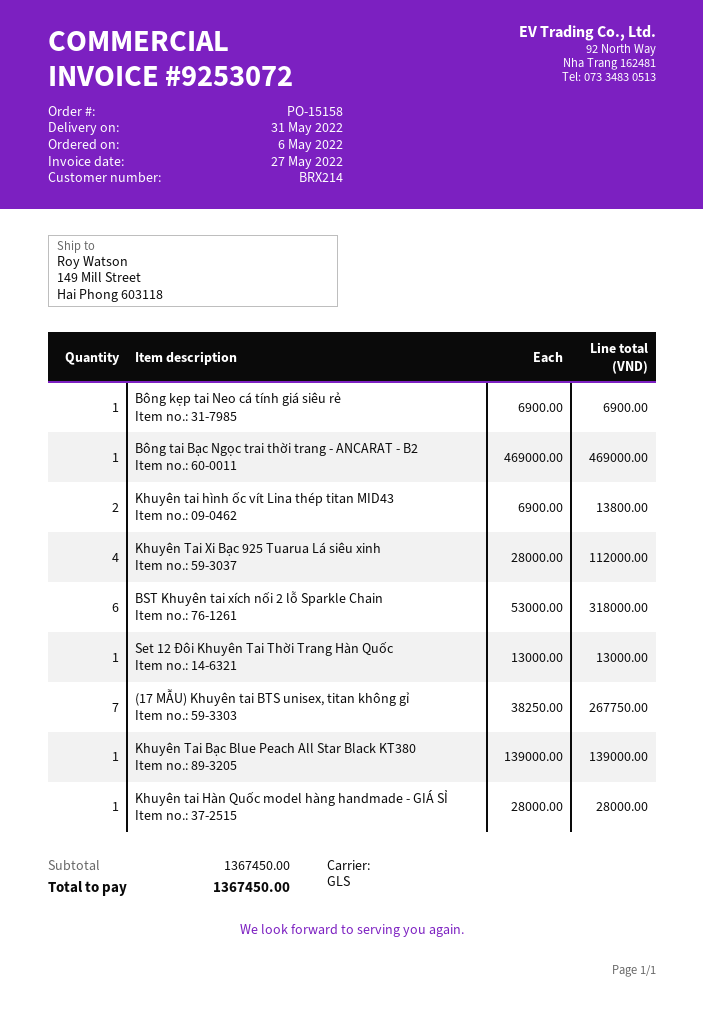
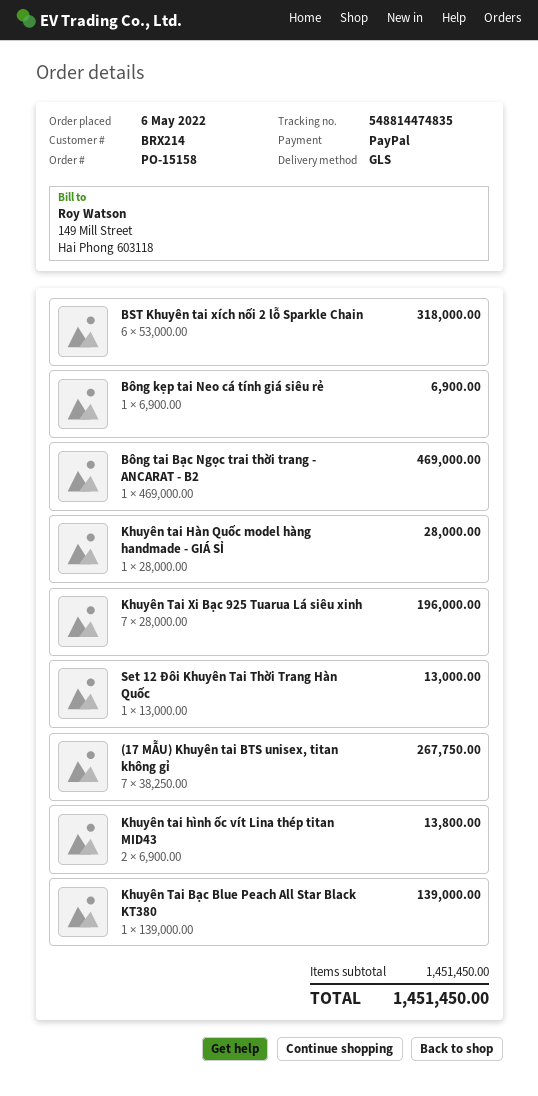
Khuyên Tai Xi Bạc 925 Tuarua Lá siêu xinh: 4 x 28000.00 = 112000.00 -> 7 x 28000.00 = 196000.00
subtotal: 1367450.00 -> 1451450.00
total: 1367450.00 -> 1451450.00

